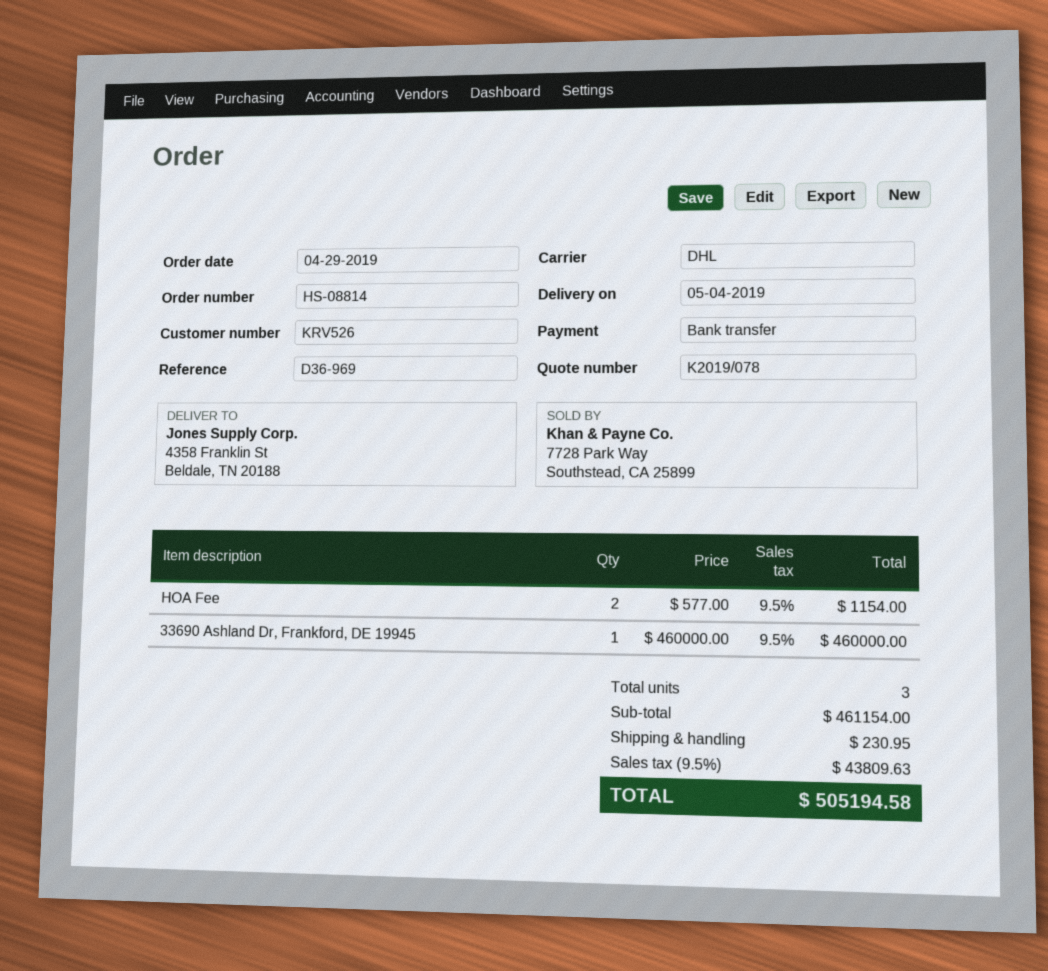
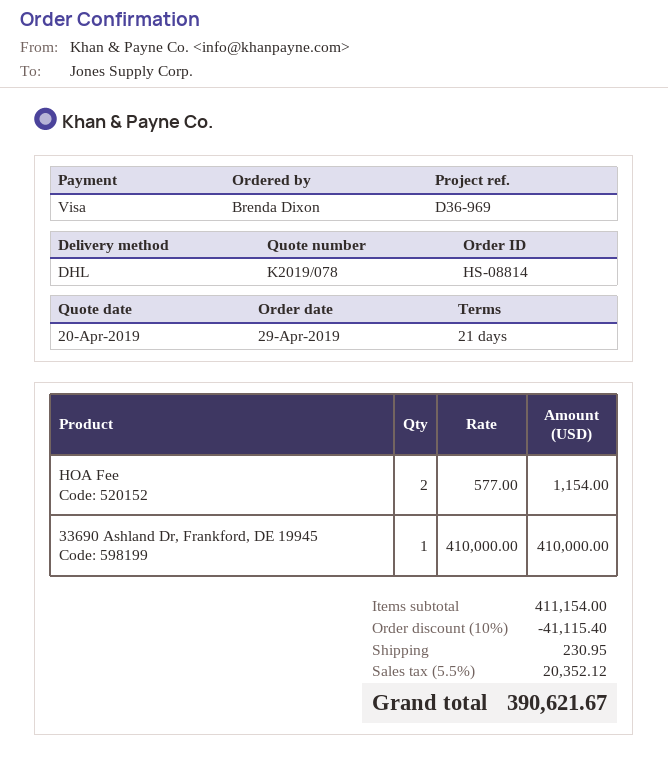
payment method: bank transfer -> Visa
33690 Ashland Dr, Frankford, DE 19945: 1 x 460000.00 = 460000.00 -> 1 x 410000.00 = 410000.00
subtotal: 461154.00 -> 411154.00
discount: none -> 10% = 41115.40
tax: 9.5% = 43809.63 -> 5.5% = 20352.12
total: 505194.58 -> 390621.67

